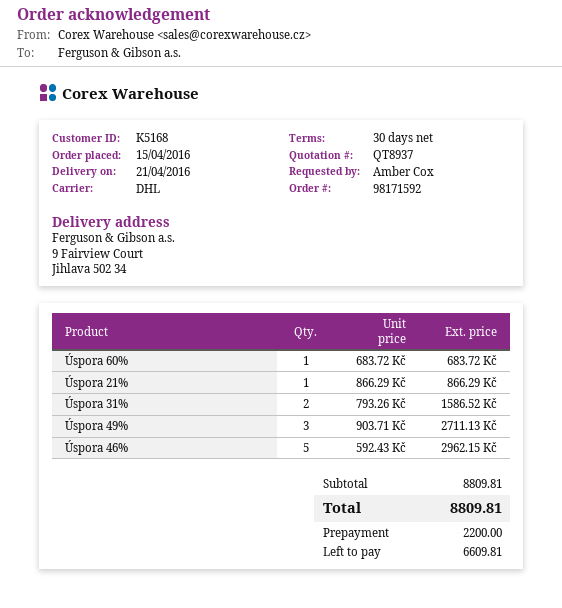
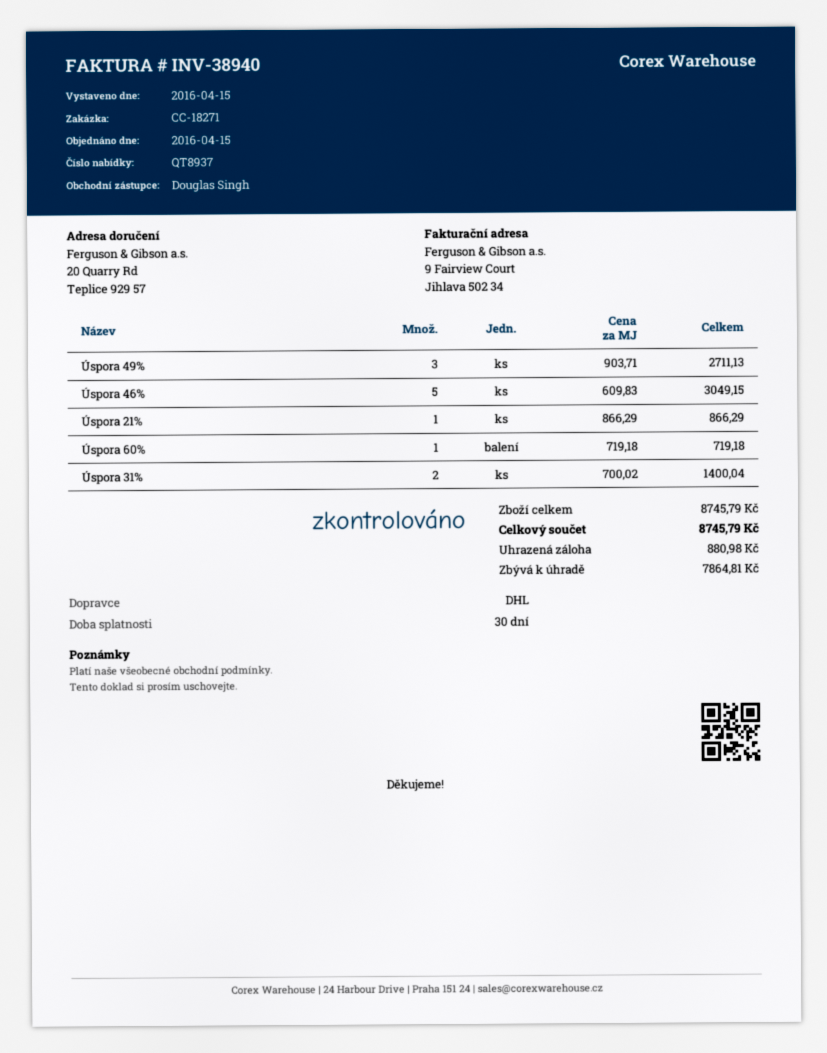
ship to: 9 Fairview Court, Jihlava 502 34 -> 20 Quarry Rd, Teplice 929 57
Úspora 60%: 1 x 683.72 = 683.72 -> 1 x 719.18 = 719.18
Úspora 31%: 2 x 793.26 = 1586.52 -> 2 x 700.02 = 1400.04
Úspora 46%: 5 x 592.43 = 2962.15 -> 5 x 609.83 = 3049.15
subtotal: 8809.81 -> 8745.79
total: 8809.81 -> 8745.79
deposit: 2200.00 -> 880.98
balance: 6609.81 -> 7864.81

